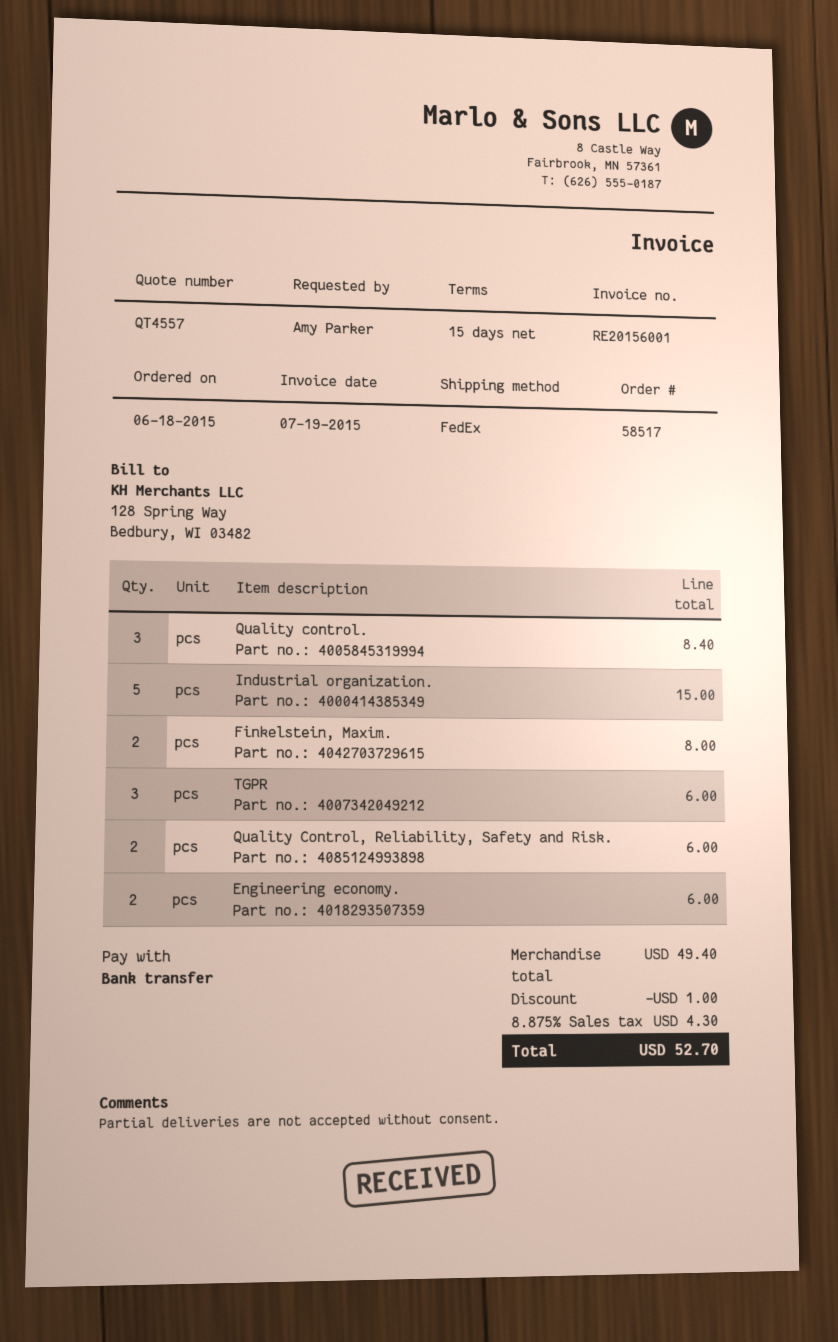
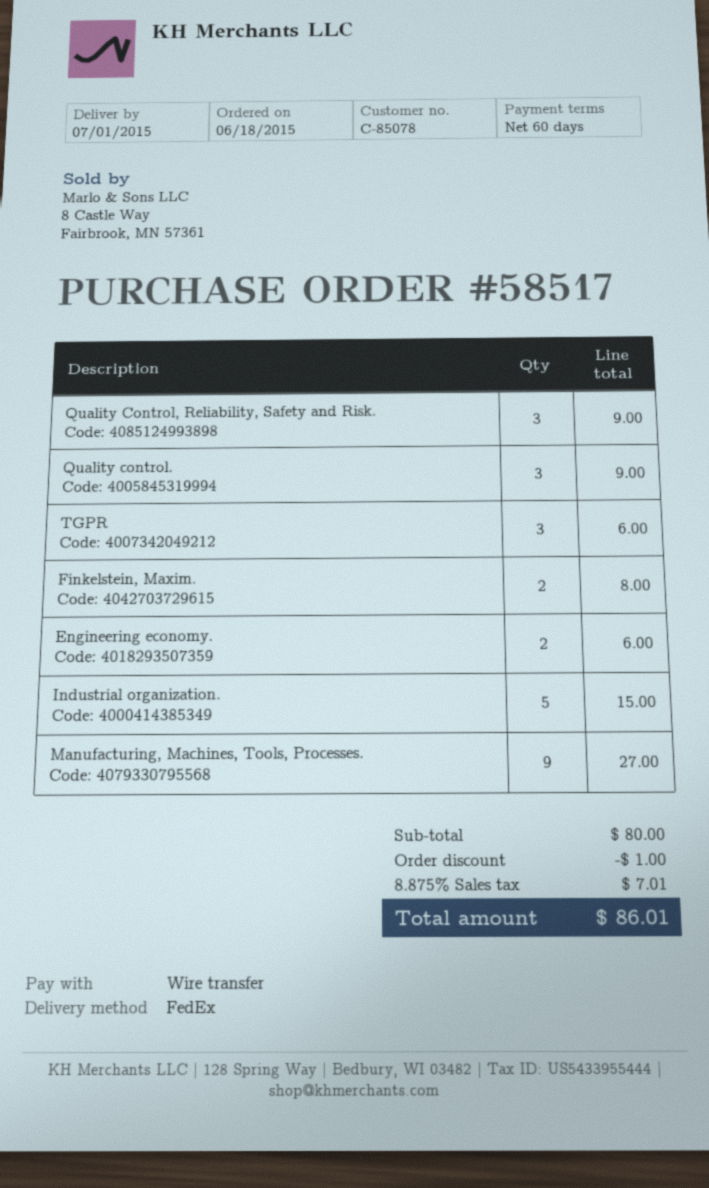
payment terms: 15 days -> 60 days
Quality control.: 3 for 8.40 -> 3 for 9.00
Quality Control, Reliability, Safety and Risk.: 2 for 6.00 -> 3 for 9.00
Manufacturing, Machines, Tools, Processes.: none -> 9 for 27.00
subtotal: 49.40 -> 80.00
tax: 8.875% = 4.30 -> 8.875% = 7.01
total: 52.70 -> 86.01

